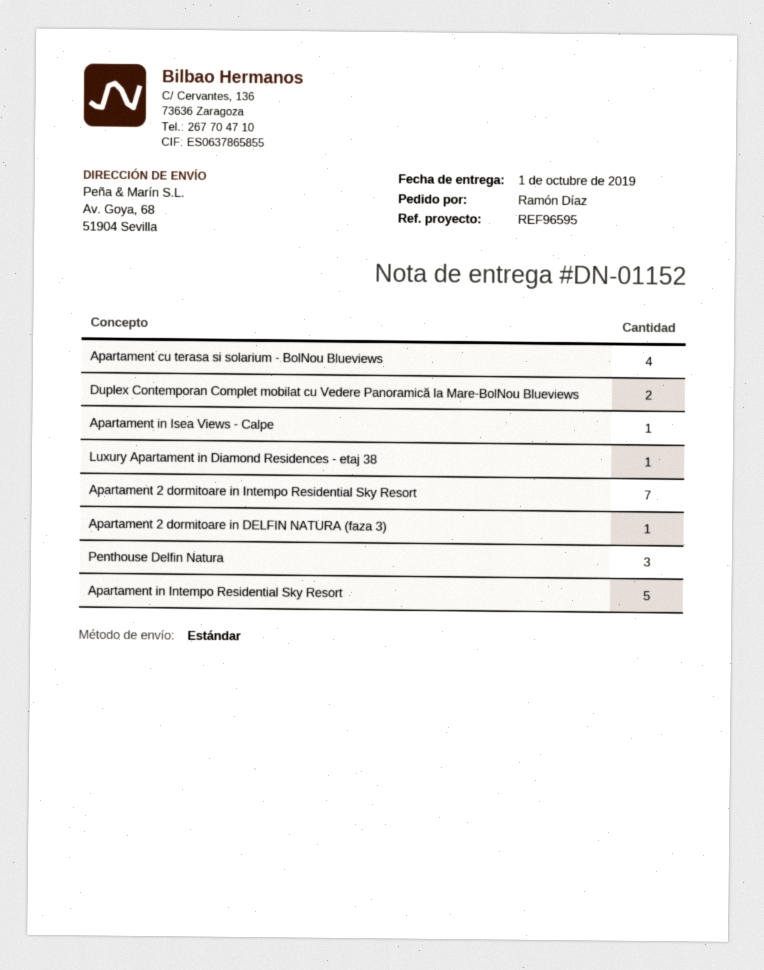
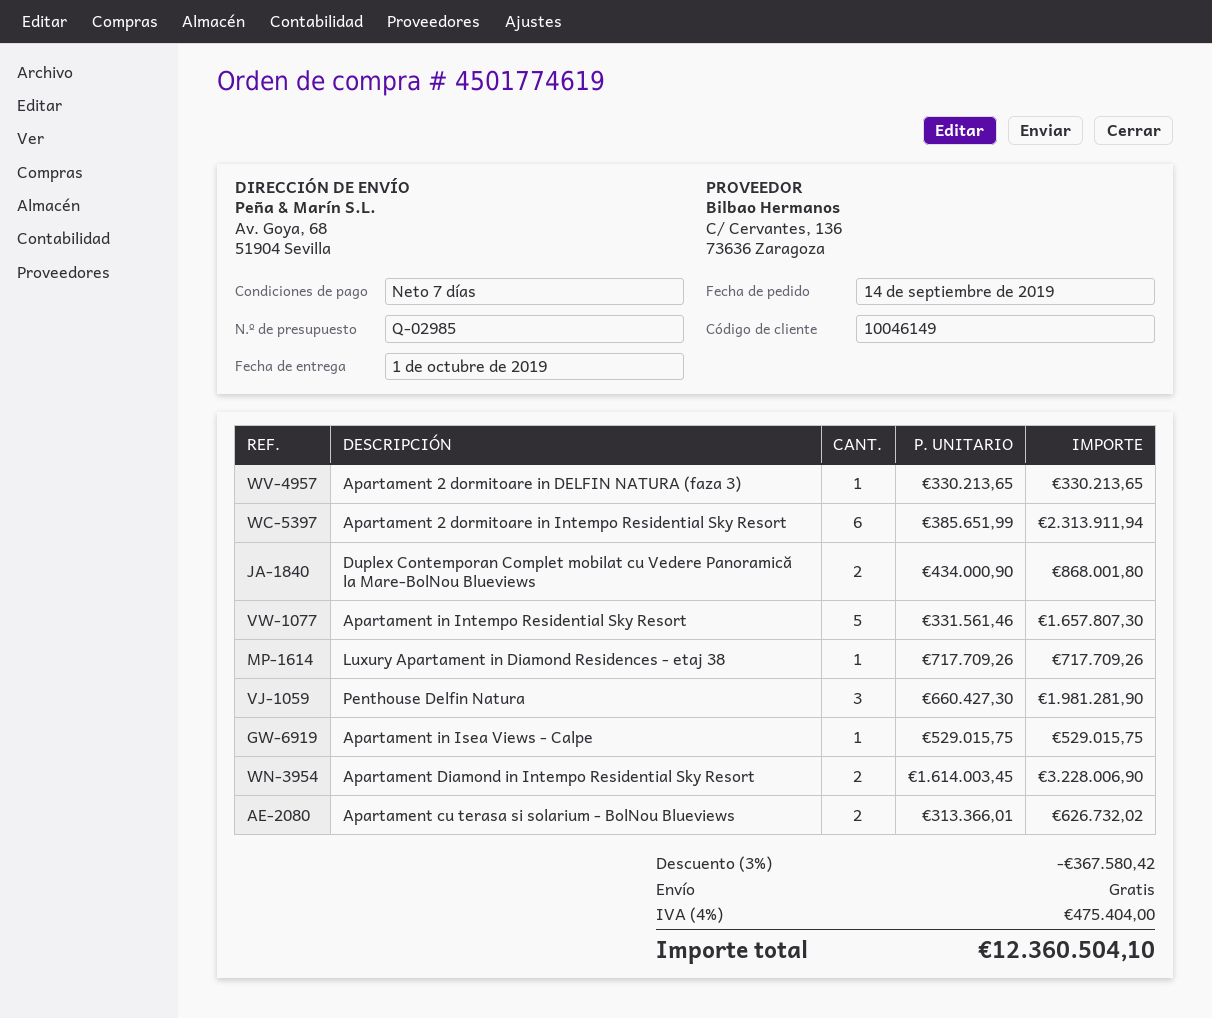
Apartament cu terasa si solarium - BolNou Blueviews: 4 -> 2
Apartament 2 dormitoare in Intempo Residential Sky Resort: 7 -> 6
Apartament Diamond in Intempo Residential Sky Resort: none -> 2

